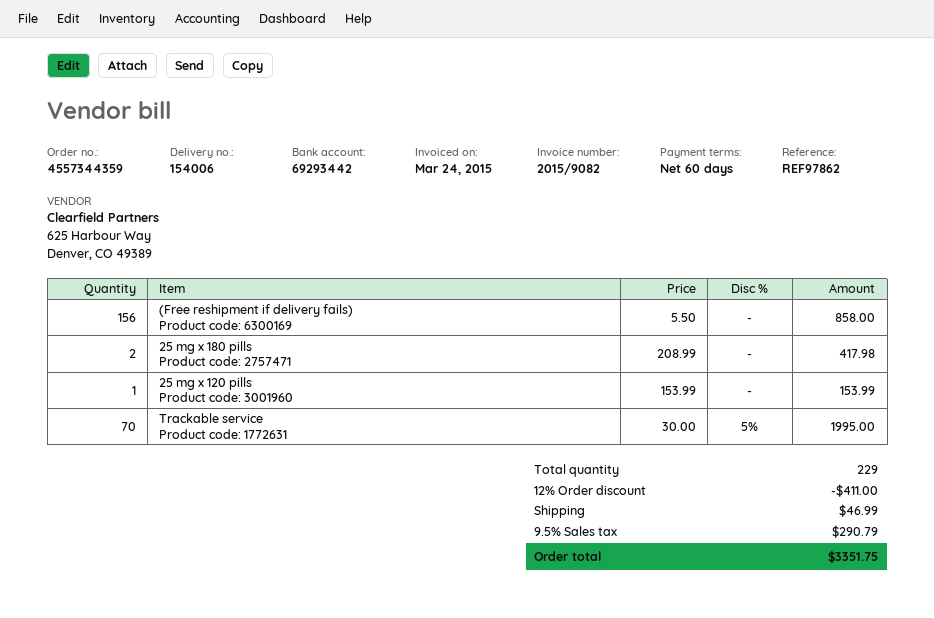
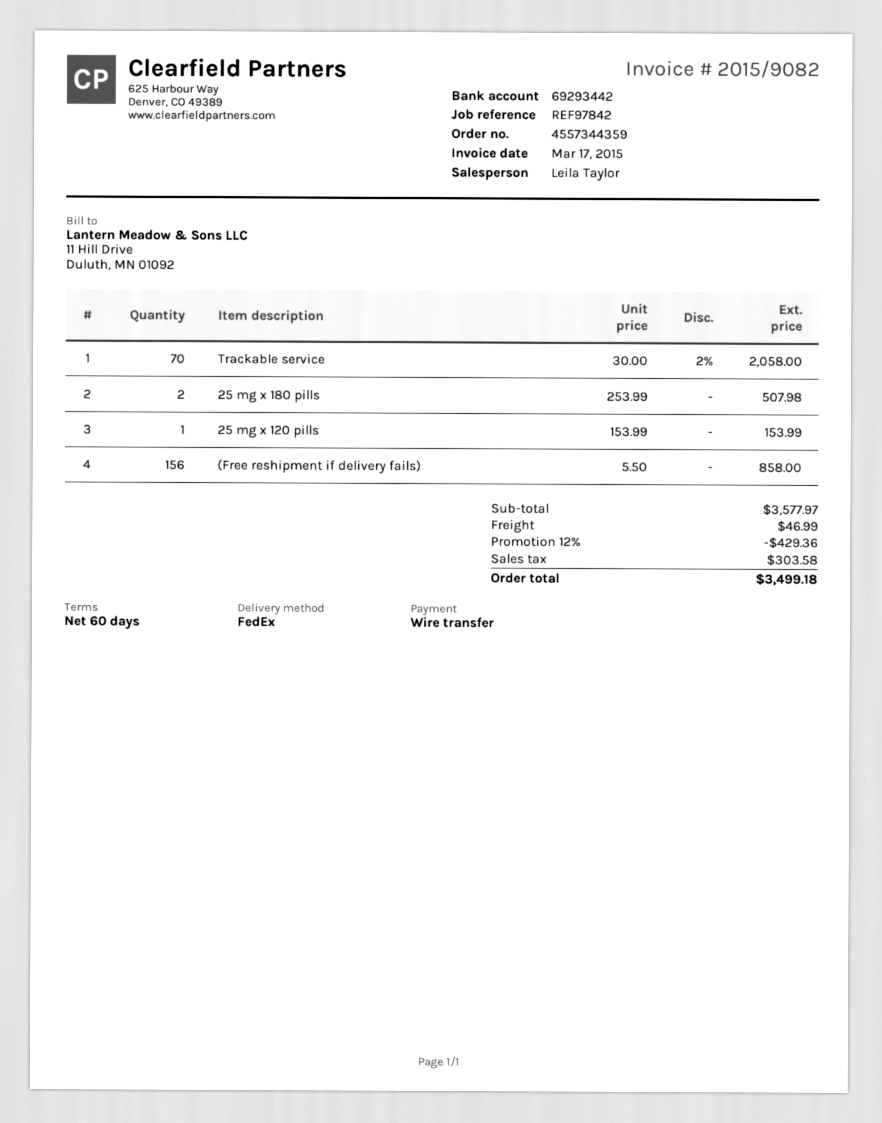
invoice date: 2015-03-24 -> 2015-03-17
reference: REF97862 -> REF97842
25 mg x 180 pills: 2 x 208.99 = 417.98 -> 2 x 253.99 = 507.98
Trackable service: 70 x 30.00 - 5% = 1995.00 -> 70 x 30.00 - 2% = 2058.00
discount: 12% = 411.00 -> 12% = 429.36
tax: 290.79 -> 303.58
total: 3351.75 -> 3499.18

